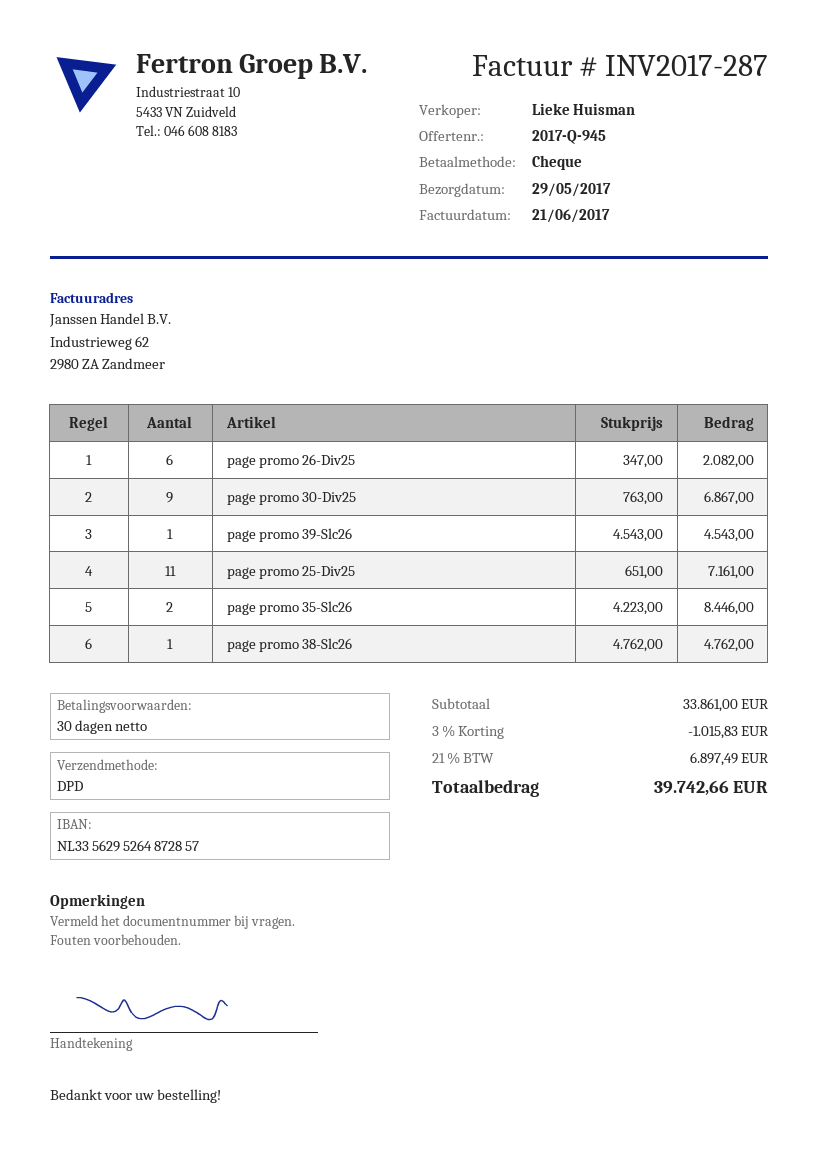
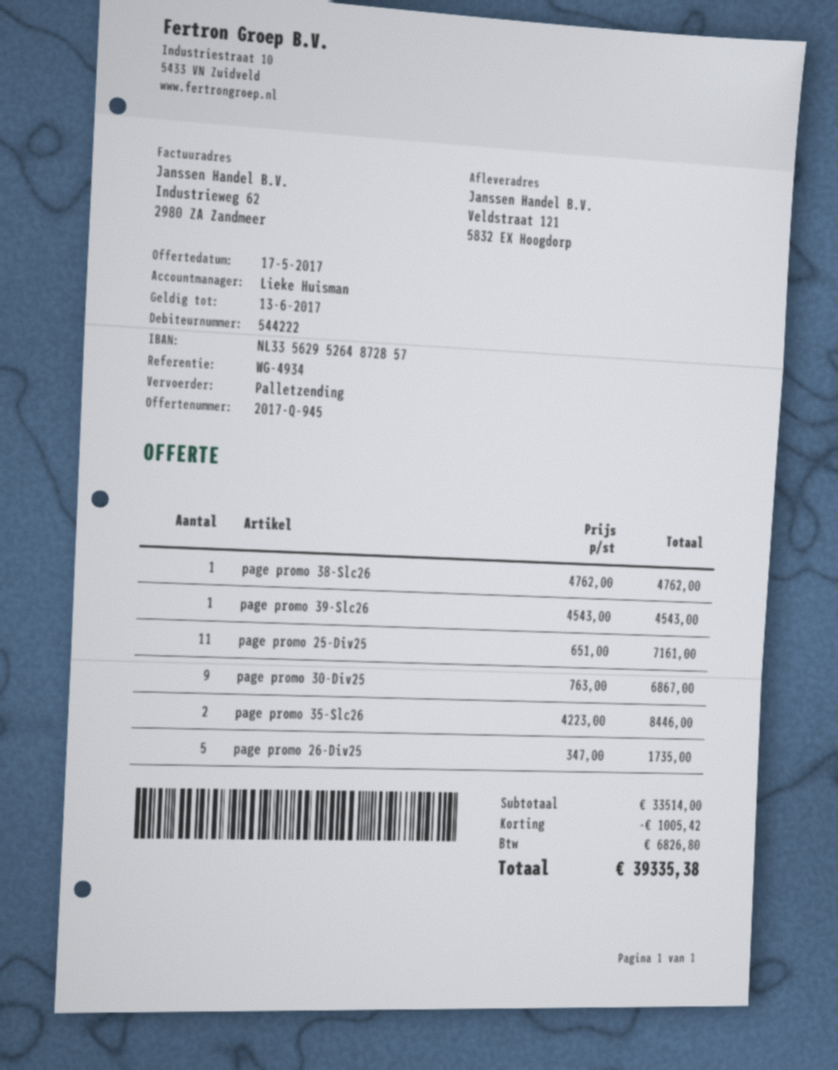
shipping method: DPD -> pallet freight
page promo 26-Div25: 6 x 347.00 = 2082.00 -> 5 x 347.00 = 1735.00
subtotal: 33861.00 -> 33514.00
discount: 1015.83 -> 1005.42
tax: 6897.49 -> 6826.80
total: 39742.66 -> 39335.38

